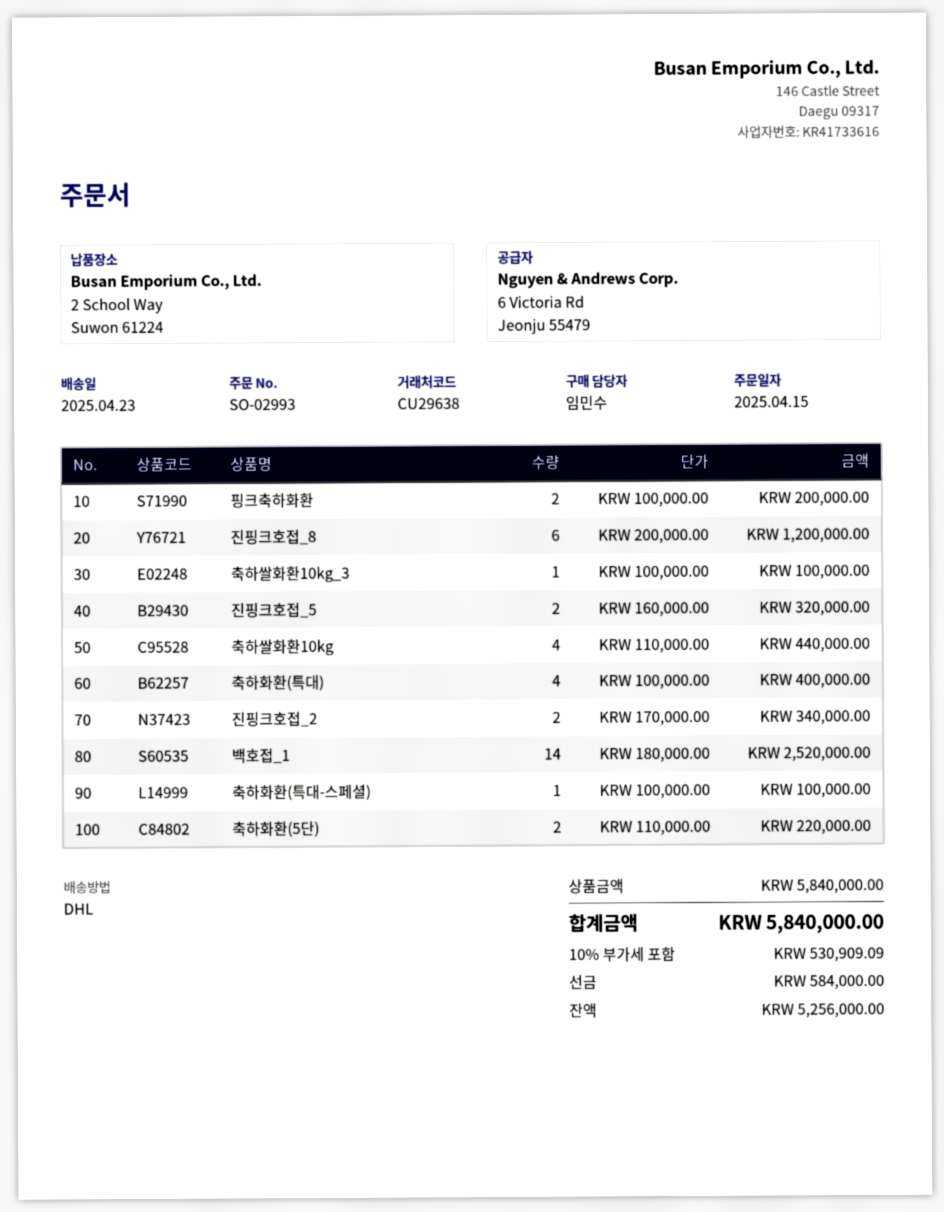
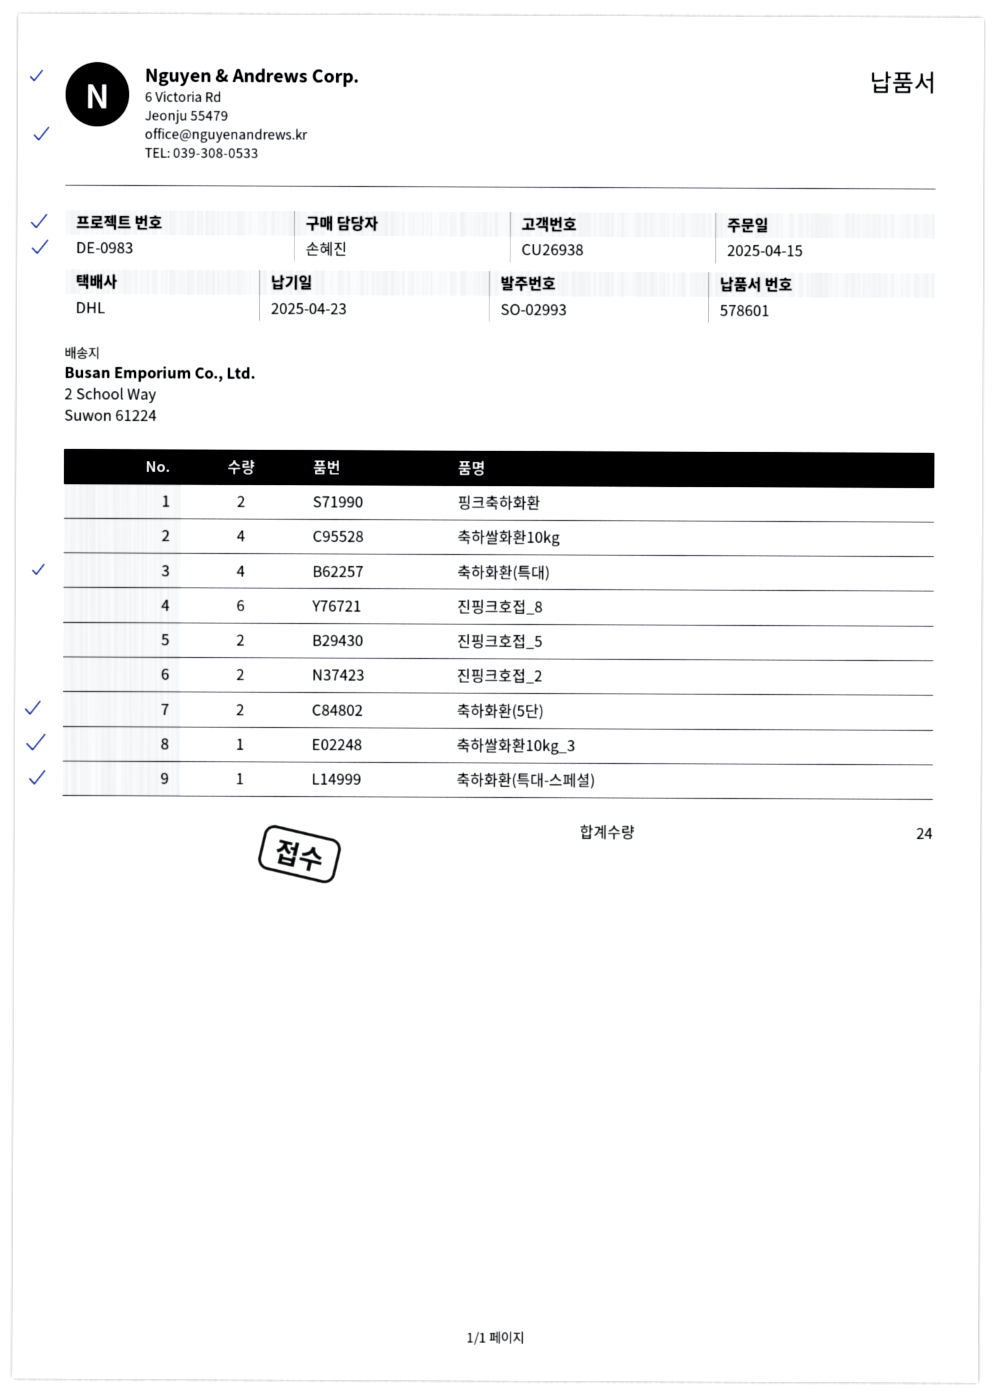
customer number: CU29638 -> CU26938
ordered by: 임민수 -> 손혜진
백호접_1: 14 -> none

